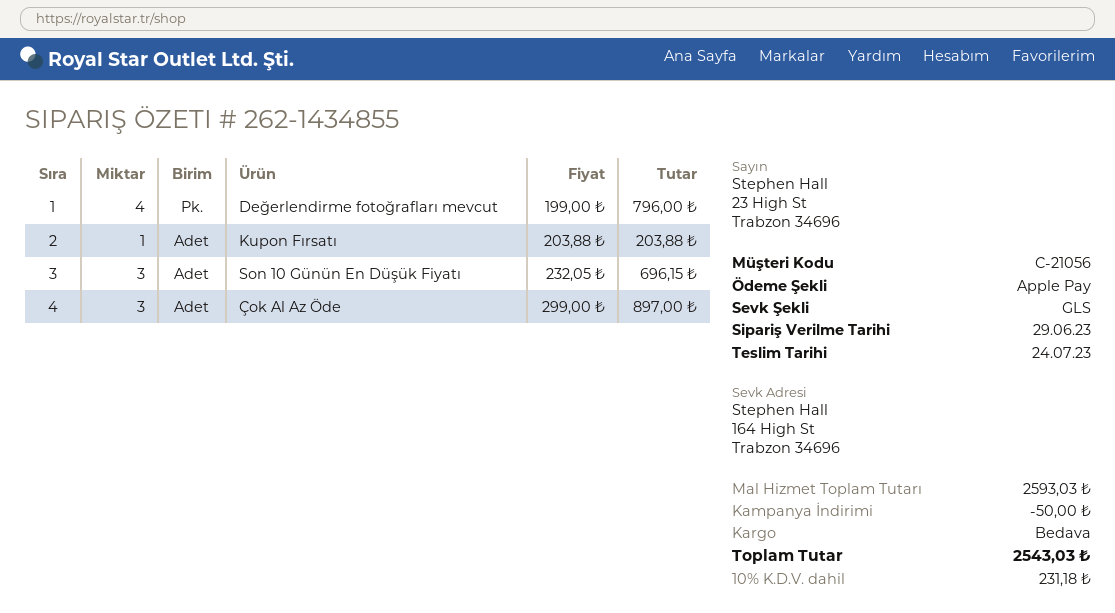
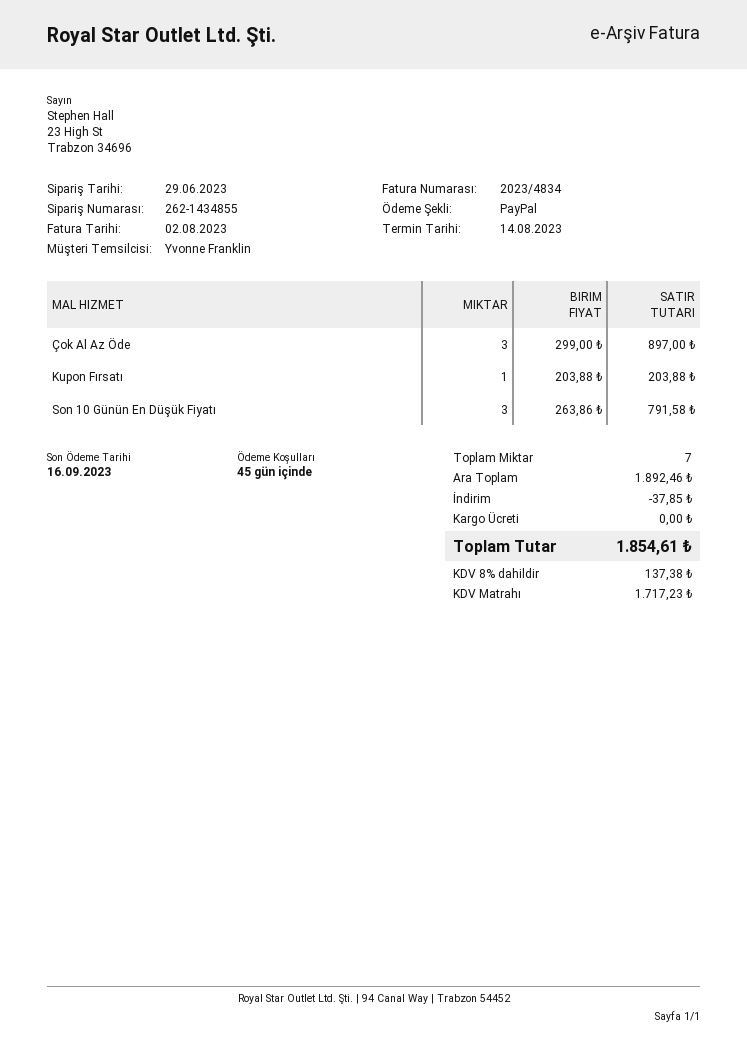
delivery date: 2023-07-24 -> 2023-08-14
payment method: Apple Pay -> PayPal
Değerlendirme fotoğrafları mevcut: 4 x 199.00 = 796.00 -> none
Son 10 Günün En Düşük Fiyatı: 3 x 232.05 = 696.15 -> 3 x 263.86 = 791.58
subtotal: 2593.03 -> 1892.46
discount: 50.00 -> 37.85
tax: 10% = 231.18 -> 8% = 137.38
total: 2543.03 -> 1854.61

